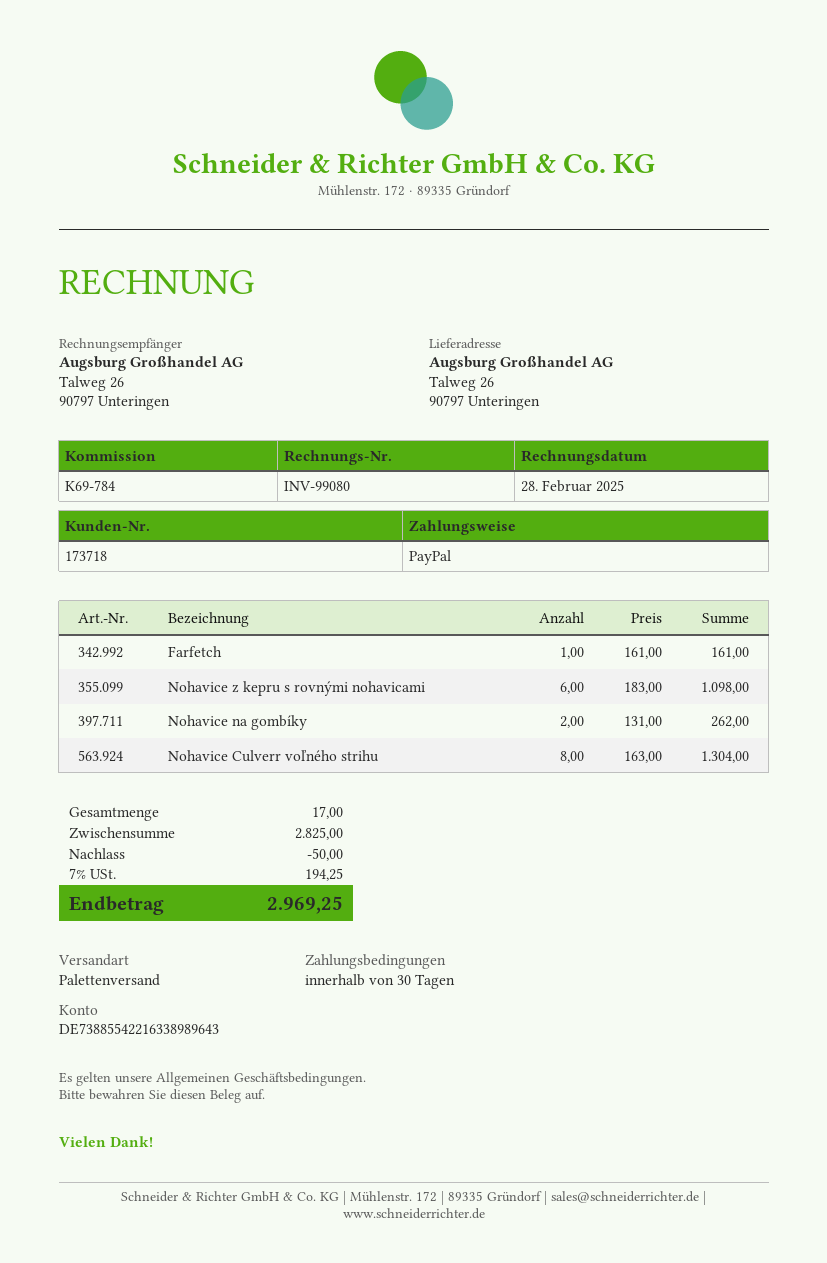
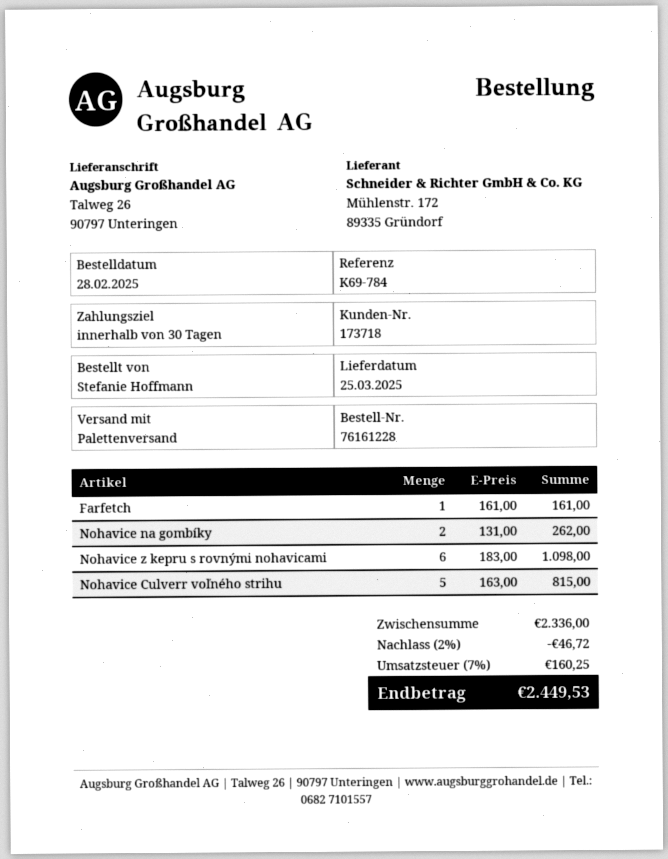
Nohavice Culverr voľného strihu: 8 x 163.00 = 1304.00 -> 5 x 163.00 = 815.00
subtotal: 2825.00 -> 2336.00
discount: 50.00 -> 46.72
tax: 7% = 194.25 -> 7% = 160.25
total: 2969.25 -> 2449.53

